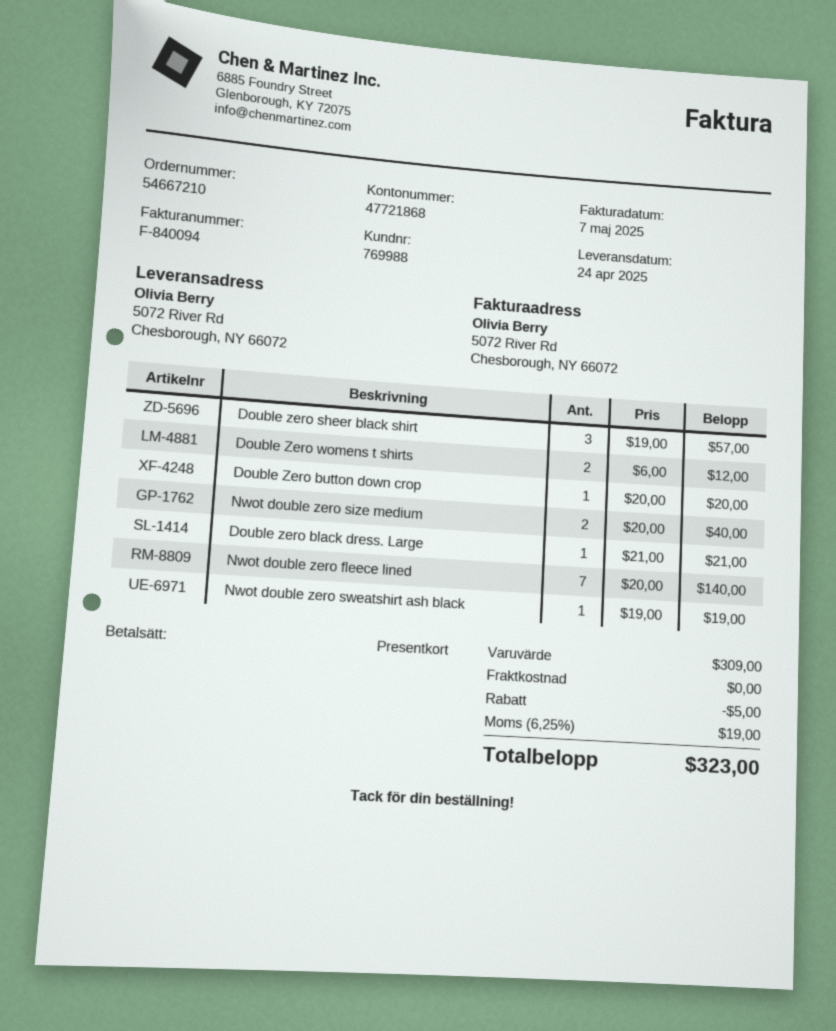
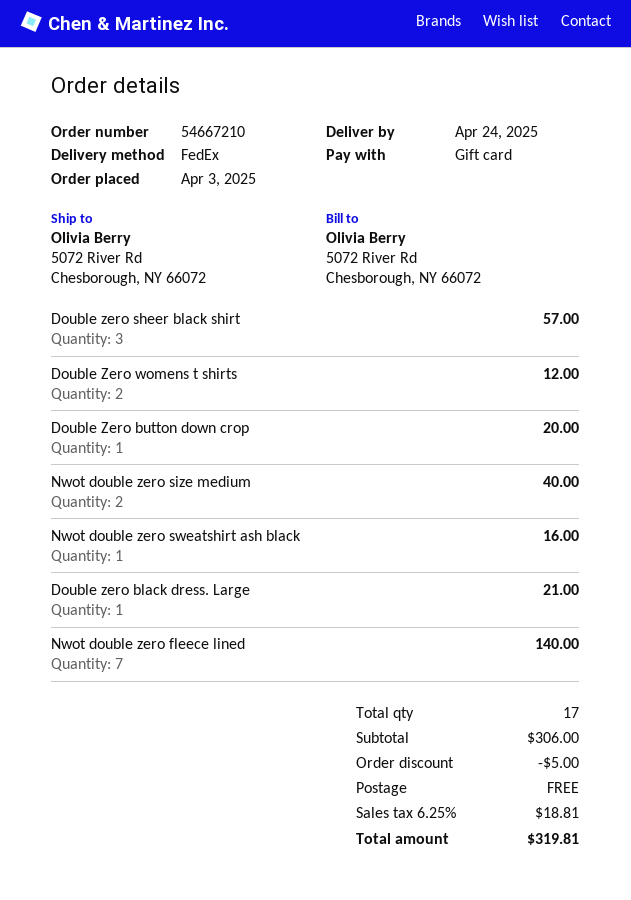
Nwot double zero sweatshirt ash black: 1 for 19.00 -> 1 for 16.00
subtotal: 309.00 -> 306.00
tax: 6.25% = 19.00 -> 6.25% = 18.81
total: 323.00 -> 319.81

